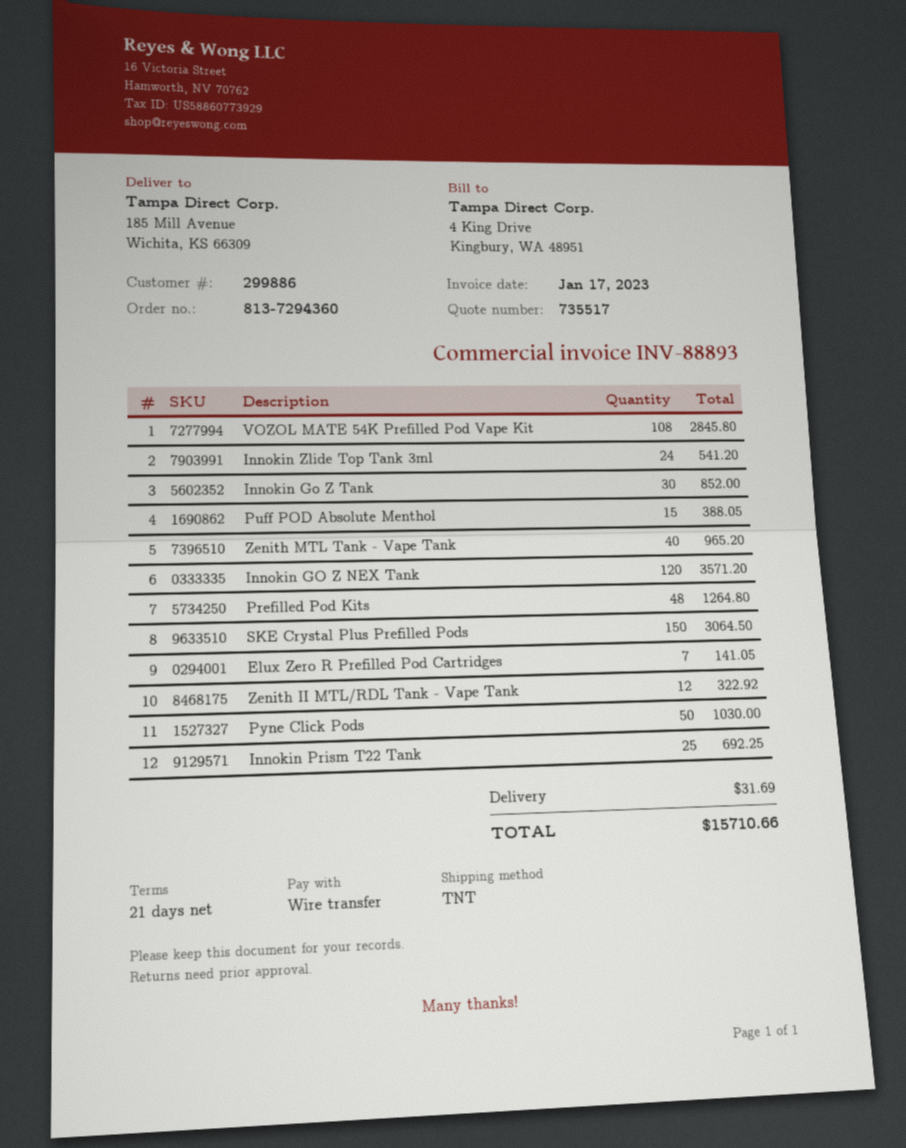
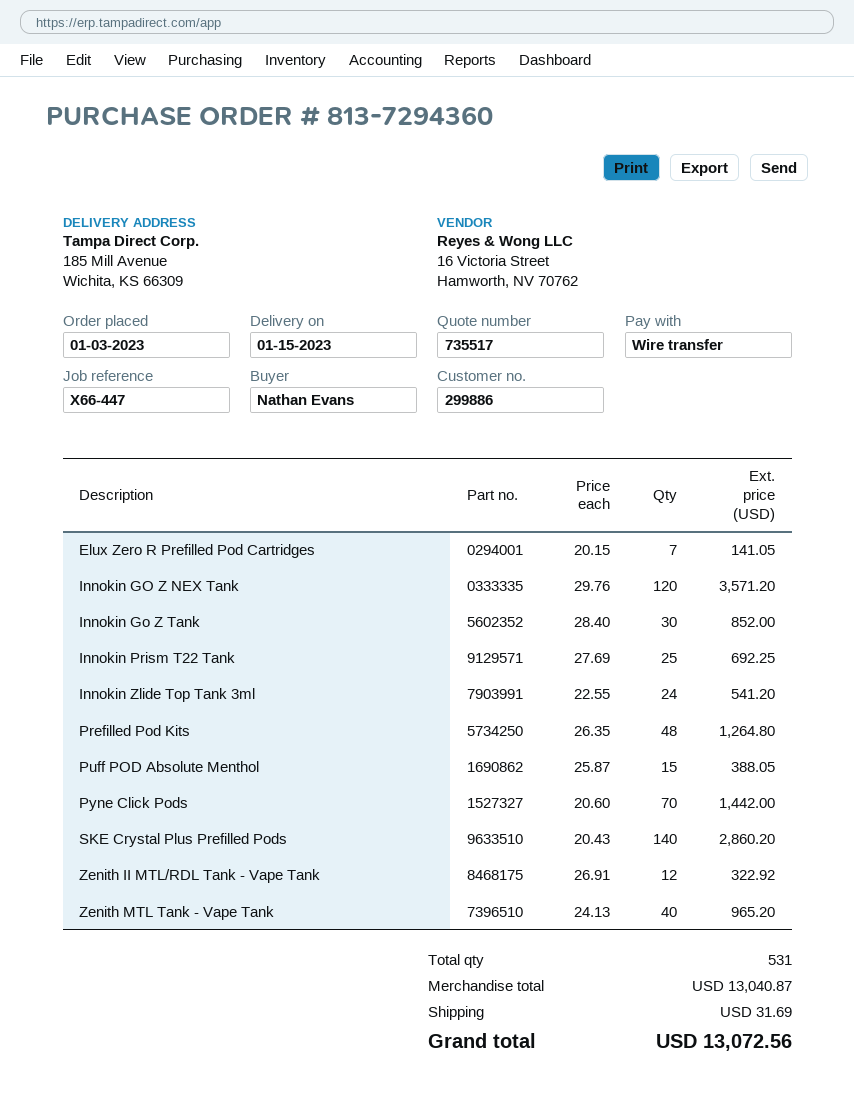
VOZOL MATE 54K Prefilled Pod Vape Kit: 108 for 2845.80 -> none
SKE Crystal Plus Prefilled Pods: 150 for 3064.50 -> 140 for 2860.20
Pyne Click Pods: 50 for 1030.00 -> 70 for 1442.00
total: 15710.66 -> 13072.56

